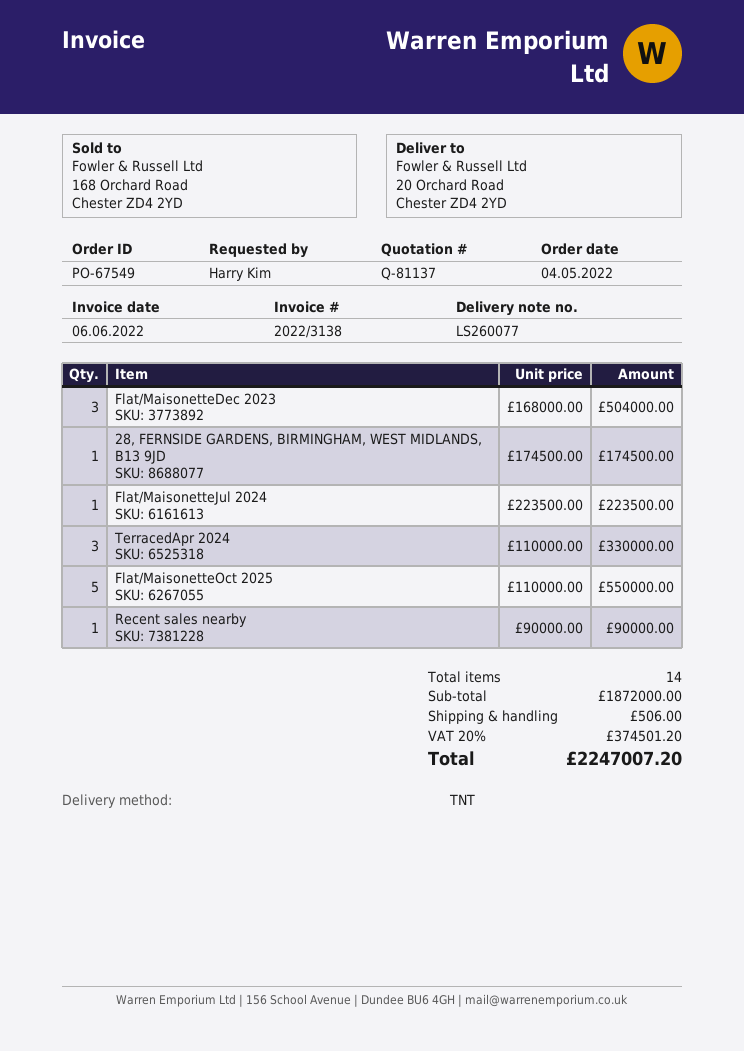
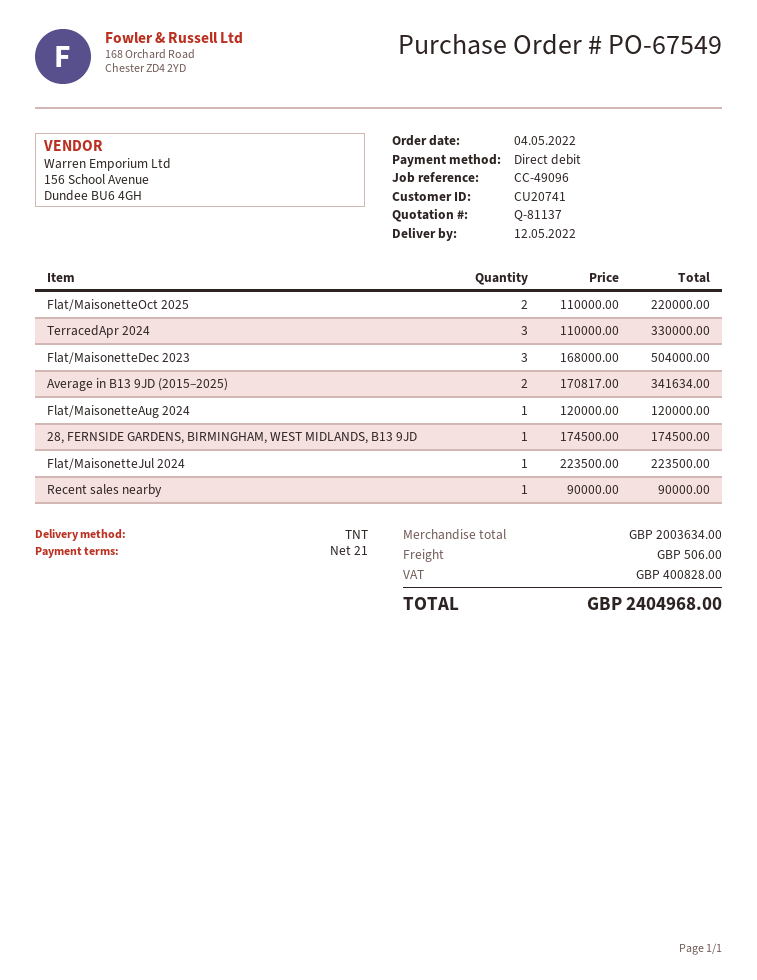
Flat/MaisonetteOct 2025: 5 x 110000.00 = 550000.00 -> 2 x 110000.00 = 220000.00
Average in B13 9JD (2015–2025): none -> 2 x 170817.00 = 341634.00
Flat/MaisonetteAug 2024: none -> 1 x 120000.00 = 120000.00
subtotal: 1872000.00 -> 2003634.00
tax: 374501.20 -> 400828.00
total: 2247007.20 -> 2404968.00

